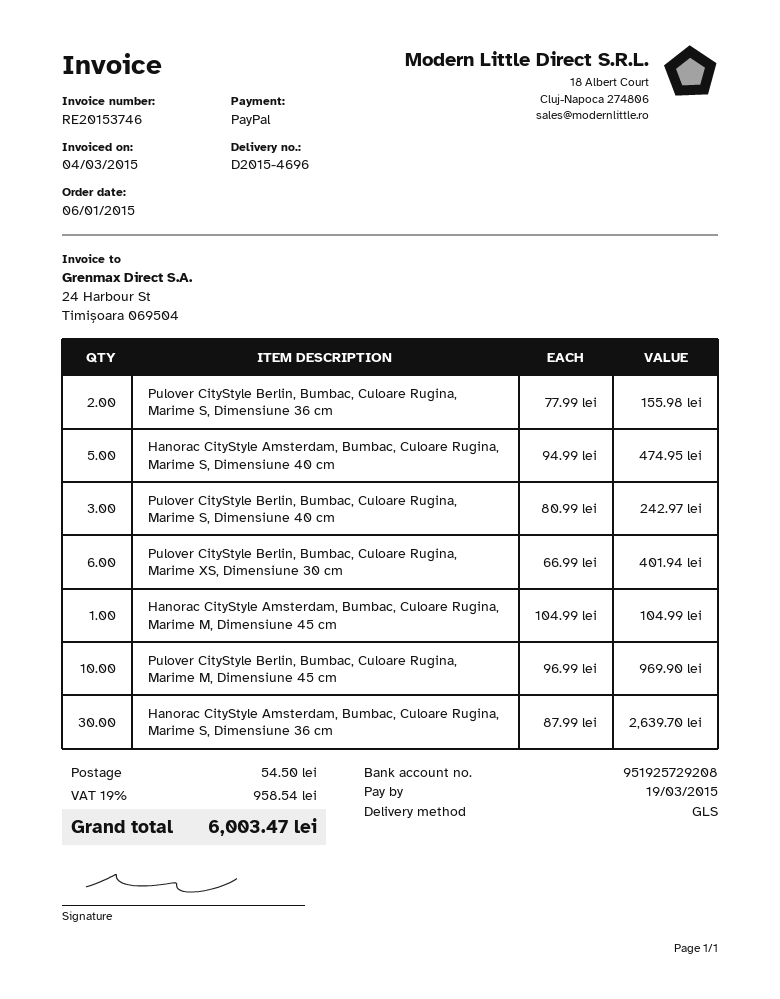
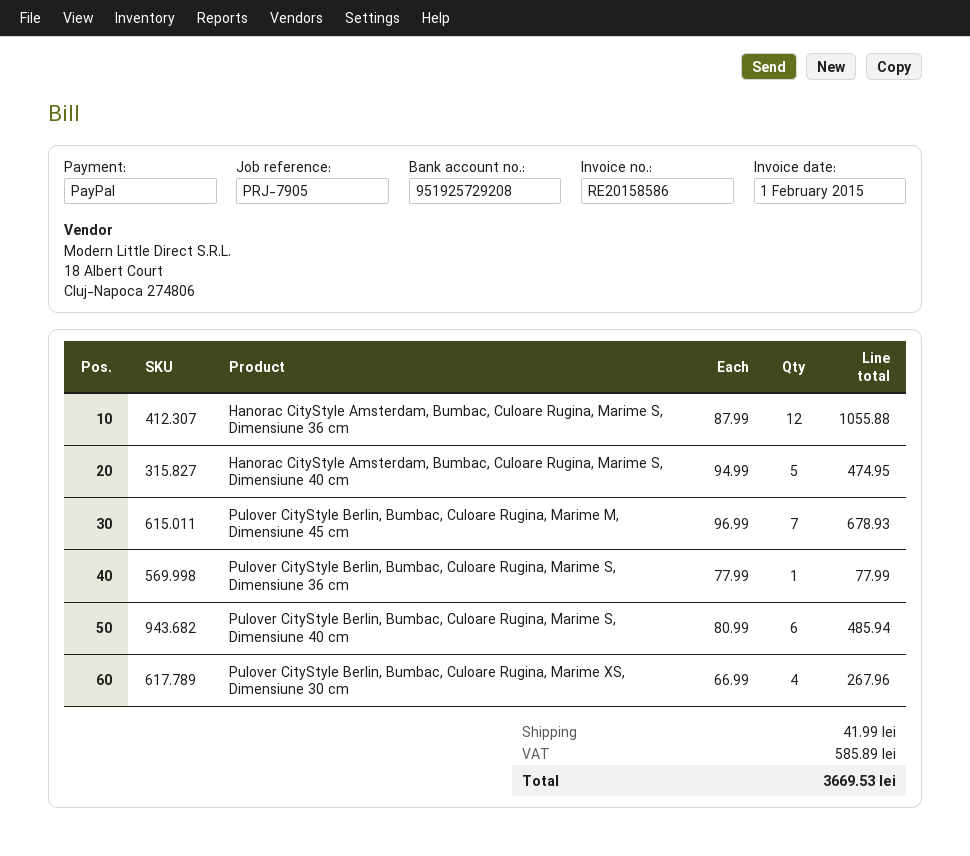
invoice number: RE20153746 -> RE20158586
invoice date: 2015-03-04 -> 2015-02-01
Pulover CityStyle Berlin, Bumbac, Culoare Rugina, Marime S, Dimensiune 36 cm: 2 x 77.99 = 155.98 -> 1 x 77.99 = 77.99
Pulover CityStyle Berlin, Bumbac, Culoare Rugina, Marime S, Dimensiune 40 cm: 3 x 80.99 = 242.97 -> 6 x 80.99 = 485.94
Pulover CityStyle Berlin, Bumbac, Culoare Rugina, Marime XS, Dimensiune 30 cm: 6 x 66.99 = 401.94 -> 4 x 66.99 = 267.96
Hanorac CityStyle Amsterdam, Bumbac, Culoare Rugina, Marime M, Dimensiune 45 cm: 1 x 104.99 = 104.99 -> none
Pulover CityStyle Berlin, Bumbac, Culoare Rugina, Marime M, Dimensiune 45 cm: 10 x 96.99 = 969.90 -> 7 x 96.99 = 678.93
Hanorac CityStyle Amsterdam, Bumbac, Culoare Rugina, Marime S, Dimensiune 36 cm: 30 x 87.99 = 2639.70 -> 12 x 87.99 = 1055.88
shipping: 54.50 -> 41.99
tax: 958.54 -> 585.89
total: 6003.47 -> 3669.53

